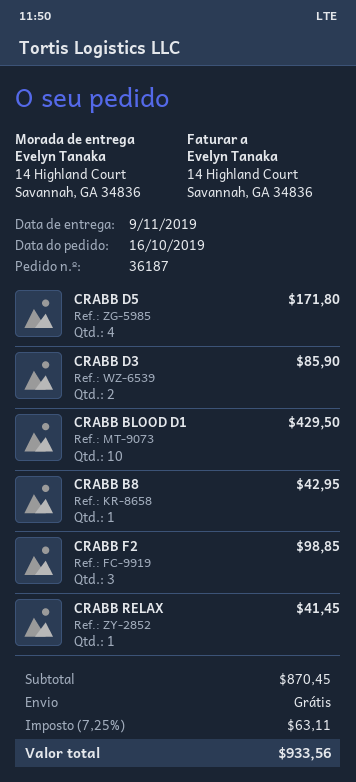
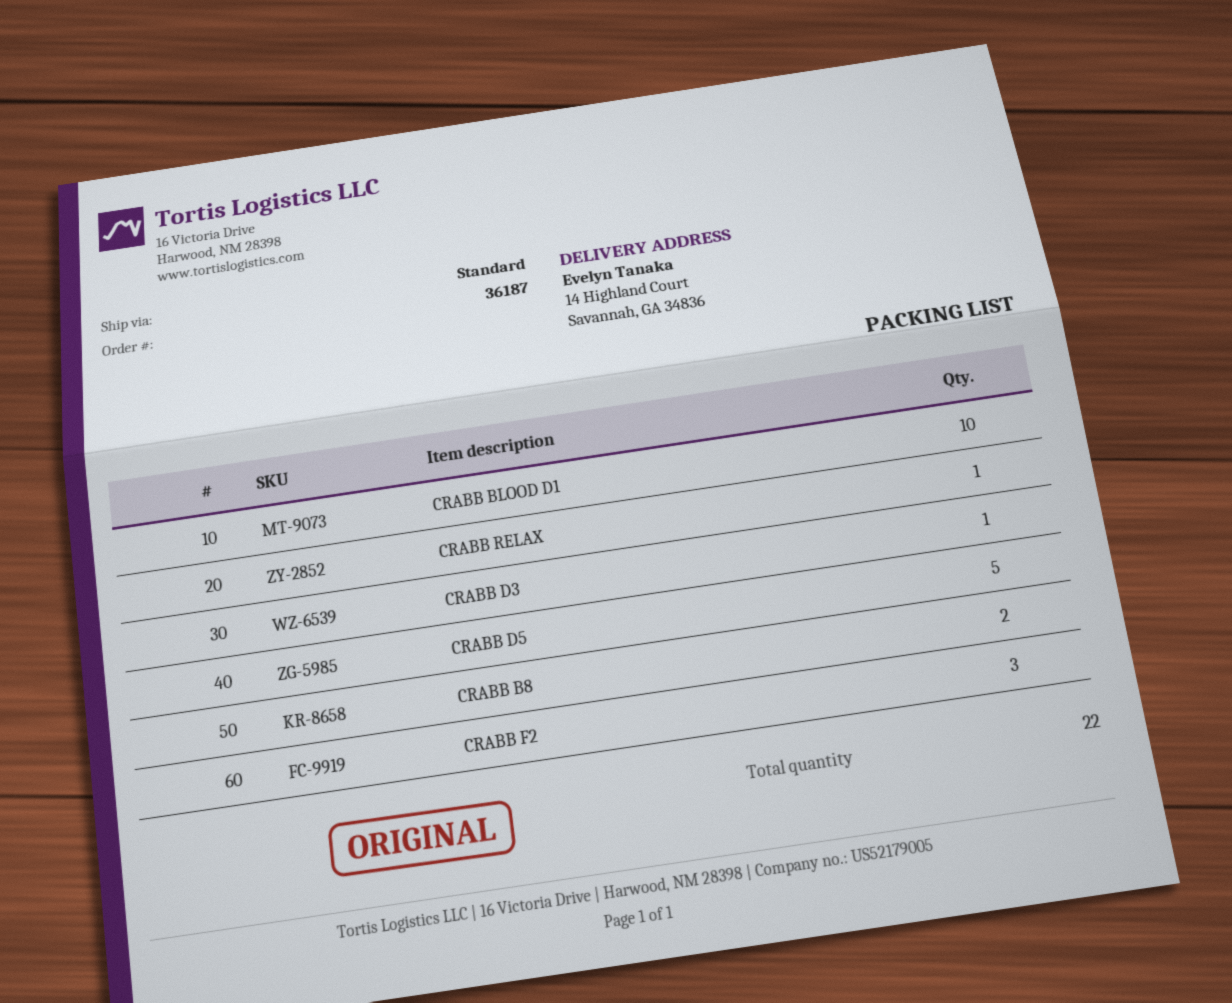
CRABB D5: 4 -> 5
CRABB D3: 2 -> 1
CRABB B8: 1 -> 2

